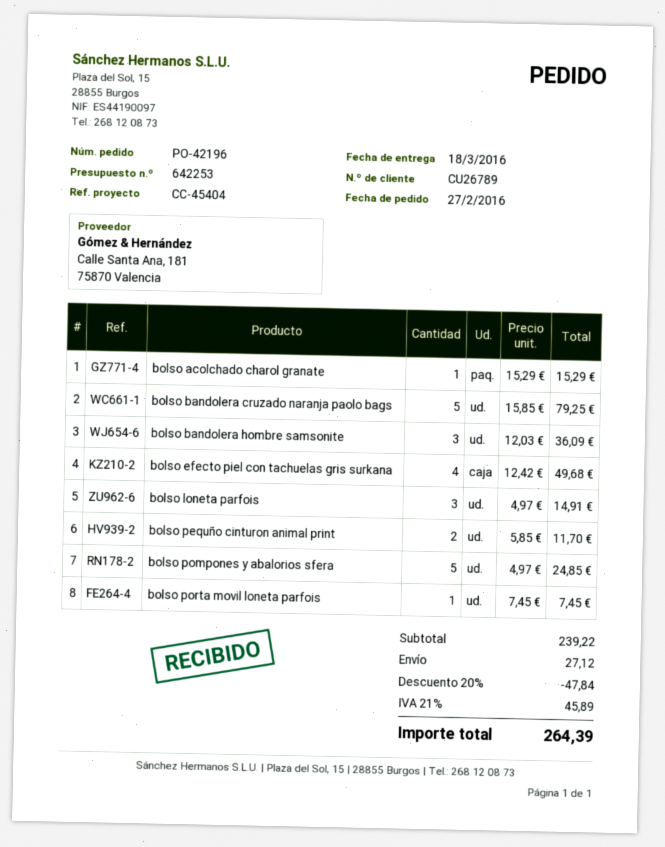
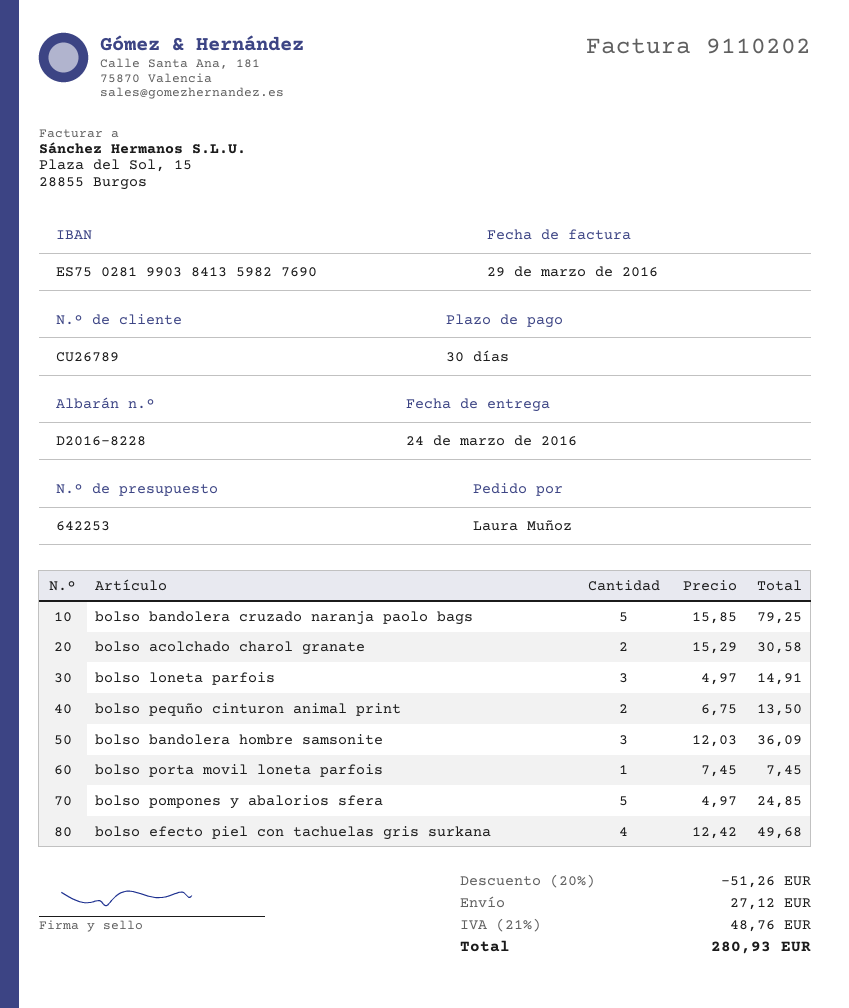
delivery date: 2016-03-18 -> 2016-03-24
bolso acolchado charol granate: 1 x 15.29 = 15.29 -> 2 x 15.29 = 30.58
bolso pequño cinturon animal print: 2 x 5.85 = 11.70 -> 2 x 6.75 = 13.50
discount: 20% = 47.84 -> 20% = 51.26
tax: 21% = 45.89 -> 21% = 48.76
total: 264.39 -> 280.93

